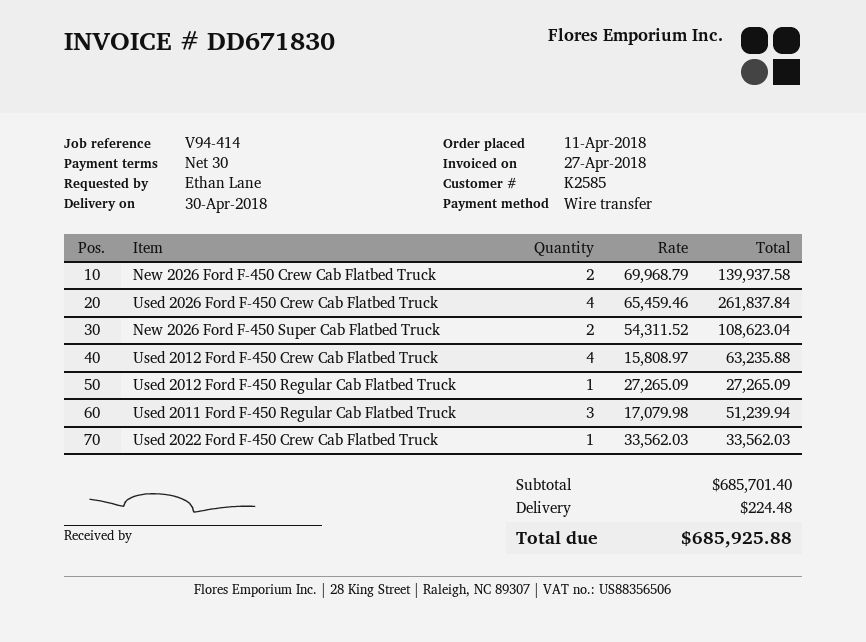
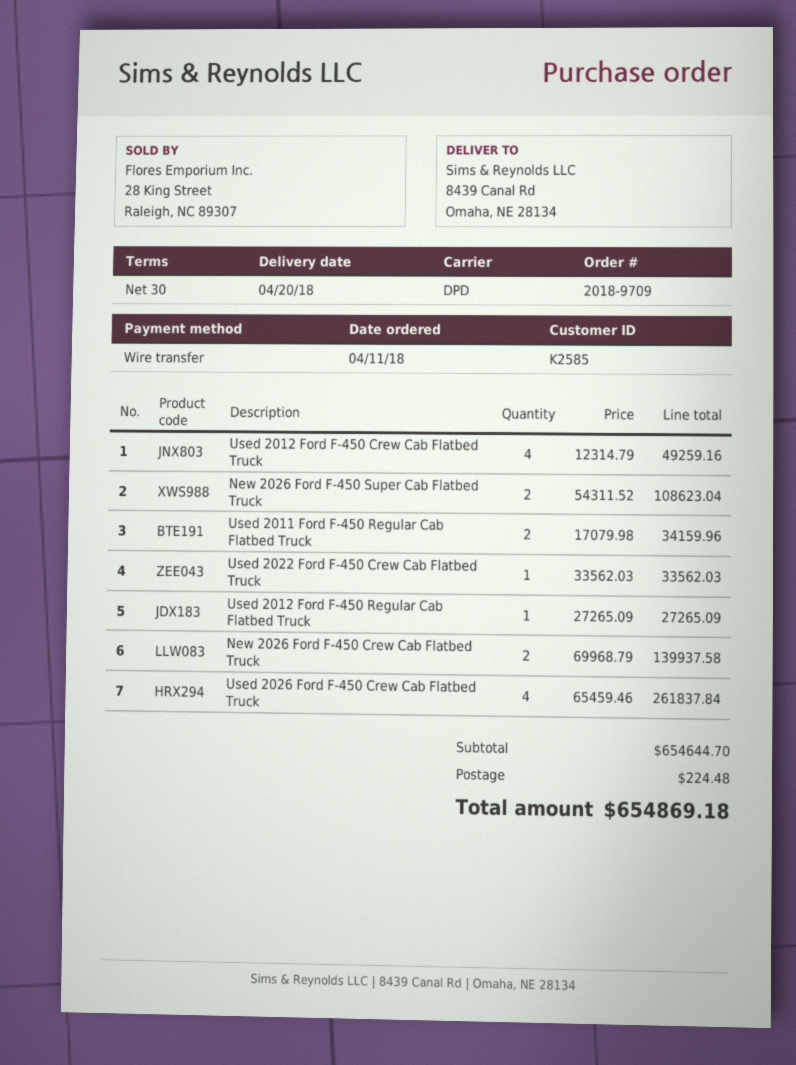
delivery date: 2018-04-30 -> 2018-04-20
Used 2012 Ford F-450 Crew Cab Flatbed Truck: 4 x 15808.97 = 63235.88 -> 4 x 12314.79 = 49259.16
Used 2011 Ford F-450 Regular Cab Flatbed Truck: 3 x 17079.98 = 51239.94 -> 2 x 17079.98 = 34159.96
subtotal: 685701.40 -> 654644.70
total: 685925.88 -> 654869.18

